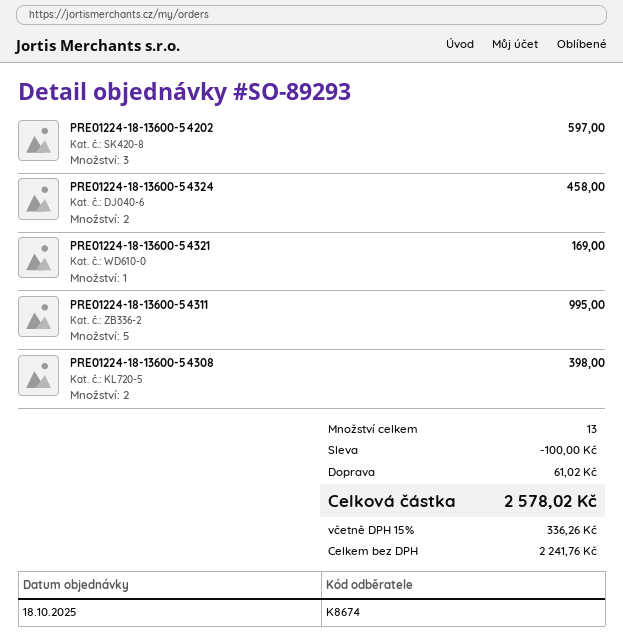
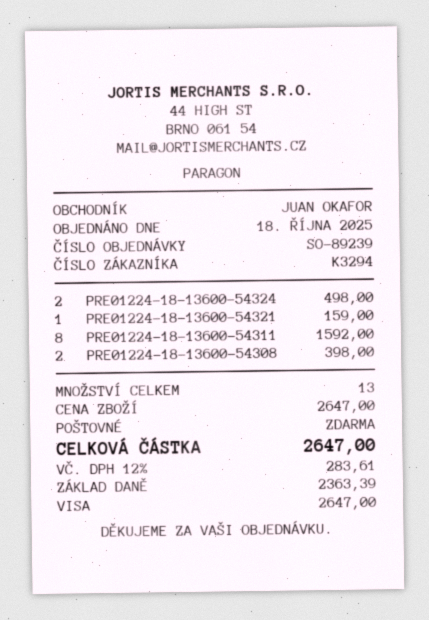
order number: SO-89293 -> SO-89239
customer number: K8674 -> K3294
PRE01224-18-13600-54202: 3 for 597.00 -> none
PRE01224-18-13600-54324: 2 for 458.00 -> 2 for 498.00
PRE01224-18-13600-54321: 1 for 169.00 -> 1 for 159.00
PRE01224-18-13600-54311: 5 for 995.00 -> 8 for 1592.00
discount: 100.00 -> none
shipping: 61.02 -> 0.00
net: 2241.76 -> 2363.39
tax: 15% = 336.26 -> 12% = 283.61
total: 2578.02 -> 2647.00

